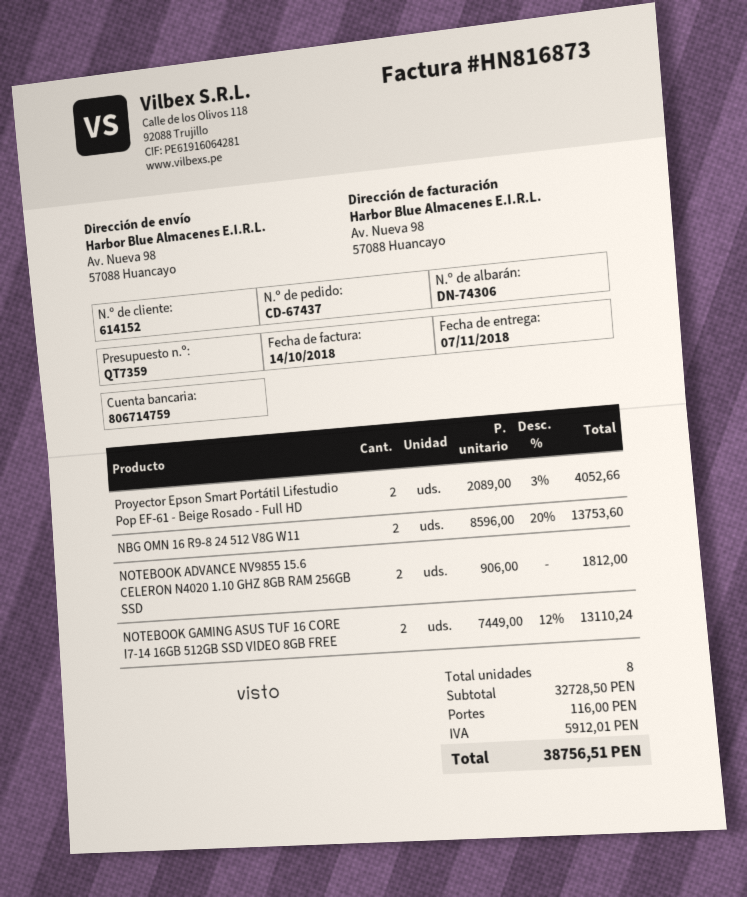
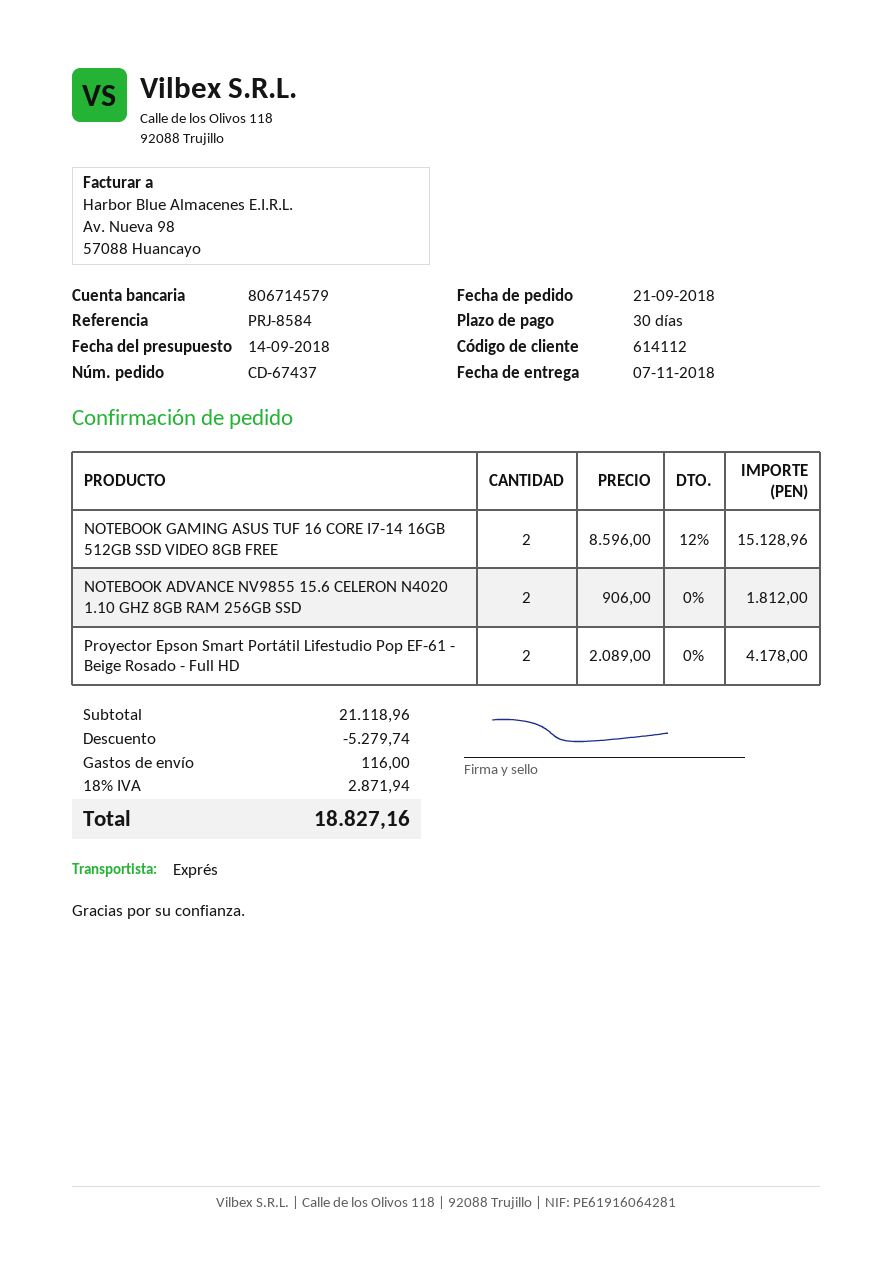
customer number: 614152 -> 614112
bank account: 806714759 -> 806714579
Proyector Epson Smart Portátil Lifestudio Pop EF-61 - Beige Rosado - Full HD: 2 x 2089.00 - 3% = 4052.66 -> 2 x 2089.00 = 4178.00
NBG OMN 16 R9-8 24 512 V8G W11: 2 x 8596.00 - 20% = 13753.60 -> none
NOTEBOOK GAMING ASUS TUF 16 CORE I7-14 16GB 512GB SSD VIDEO 8GB FREE: 2 x 7449.00 - 12% = 13110.24 -> 2 x 8596.00 - 12% = 15128.96
subtotal: 32728.50 -> 21118.96
discount: none -> 5279.74
tax: 5912.01 -> 2871.94
total: 38756.51 -> 18827.16

